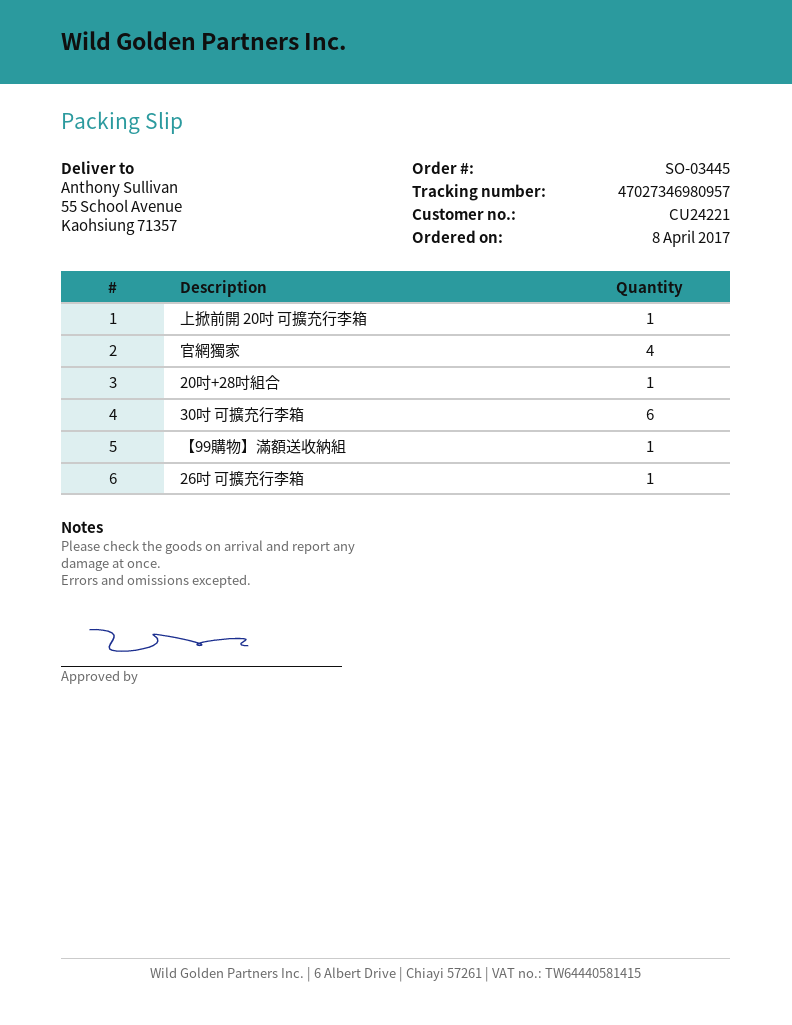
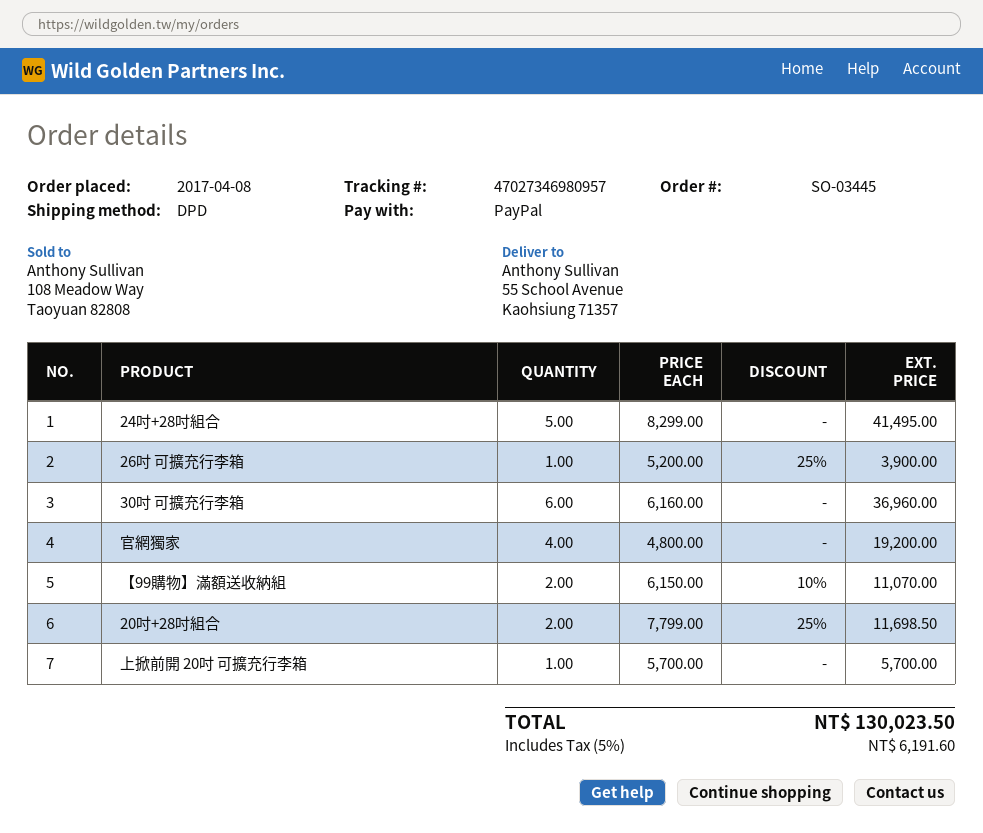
20吋+28吋組合: 1 -> 2
【99購物】滿額送收納組: 1 -> 2
24吋+28吋組合: none -> 5

